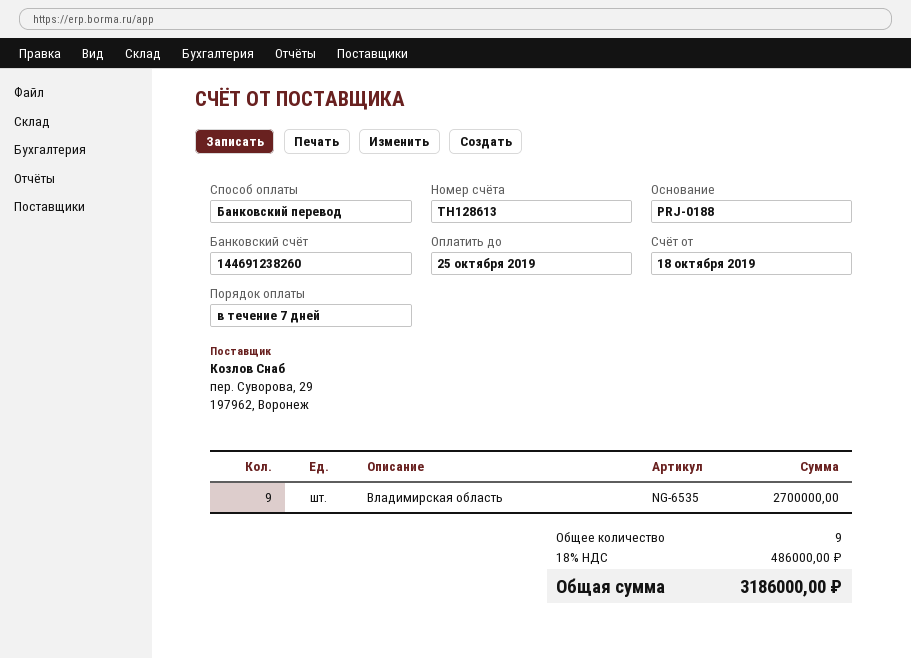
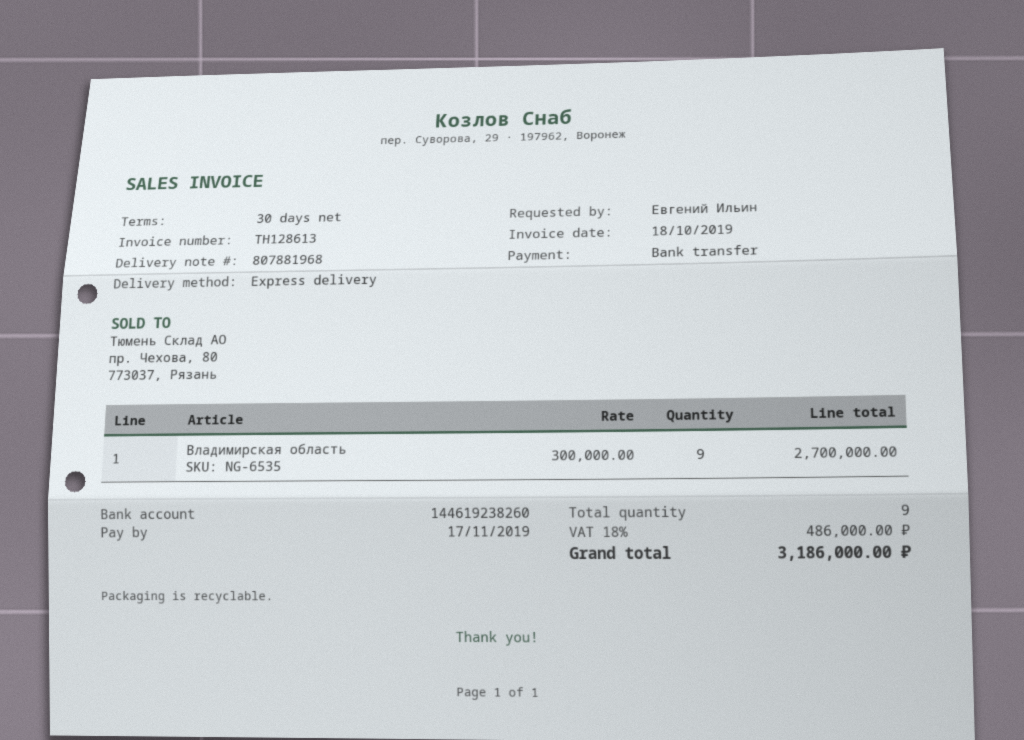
payment terms: 7 days -> 30 days
due date: 2019-10-25 -> 2019-11-17
bank account: 144691238260 -> 144619238260

